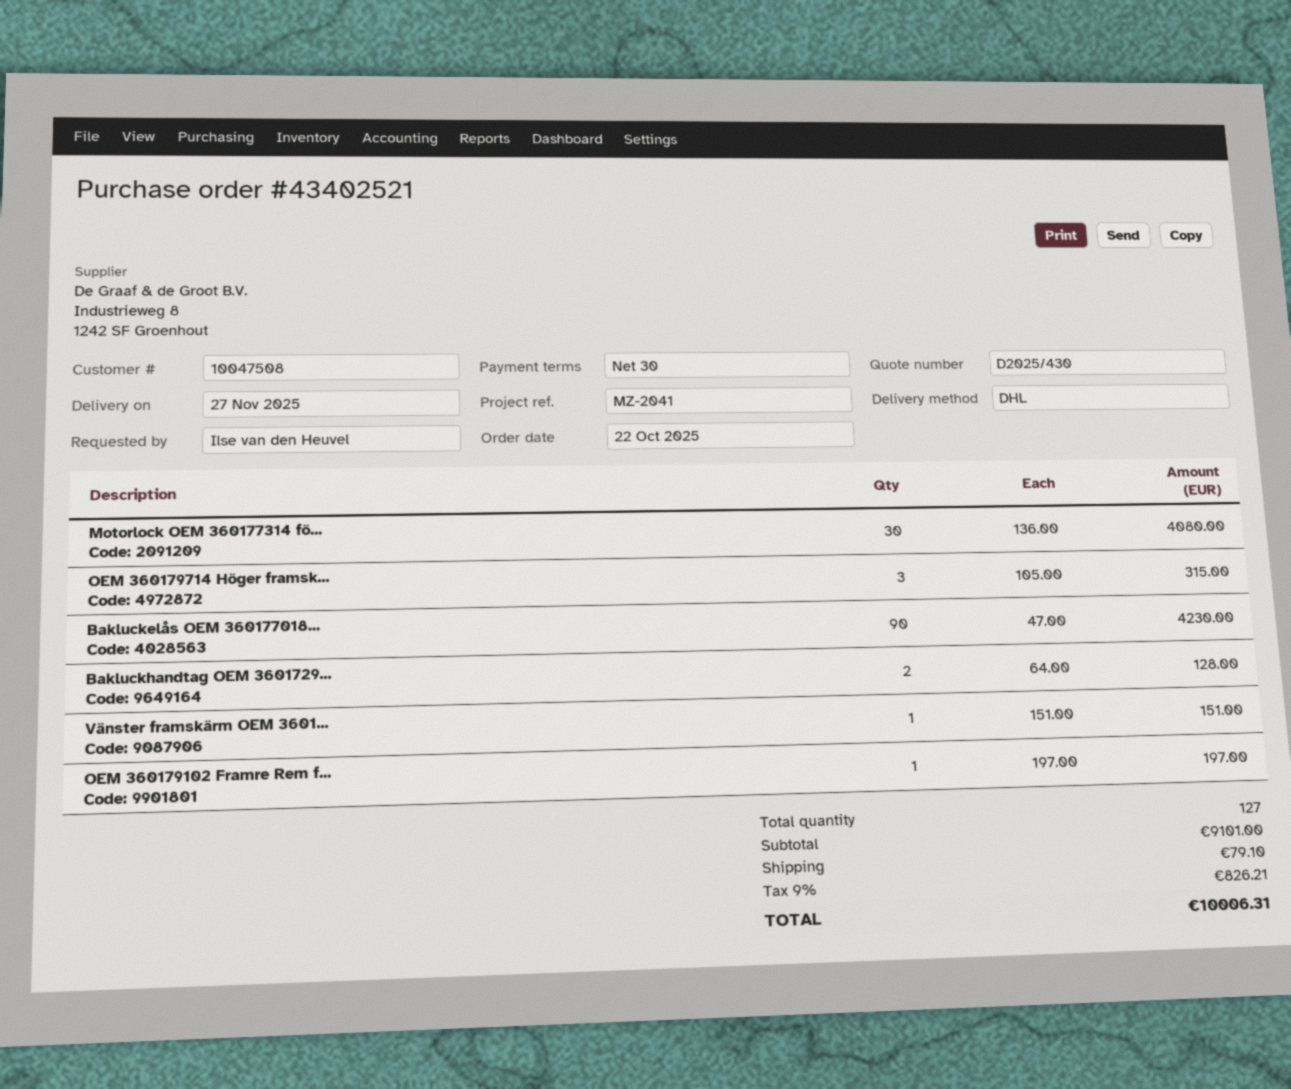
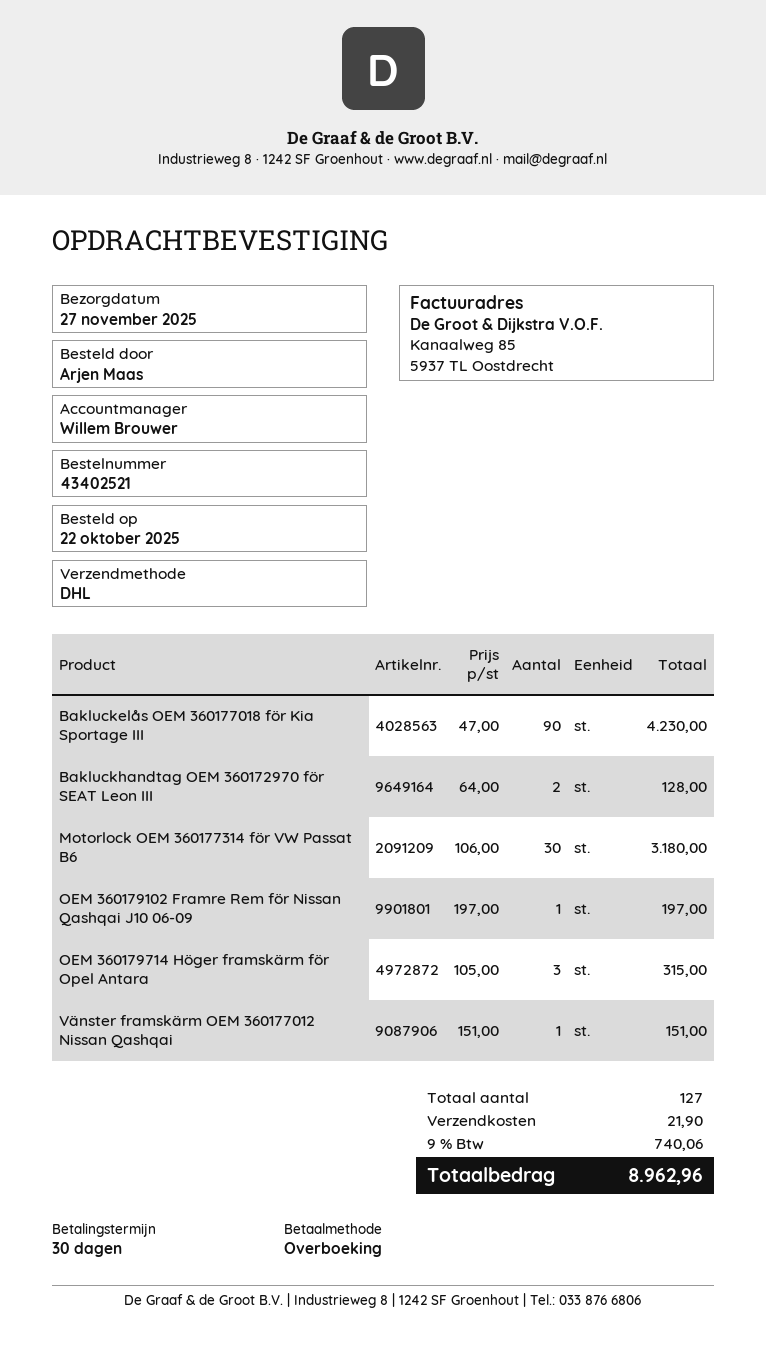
ordered by: Ilse van den Heuvel -> Arjen Maas
Motorlock OEM 360177314 fö...: 30 x 136.00 = 4080.00 -> 30 x 106.00 = 3180.00
shipping: 79.10 -> 21.90
tax: 9% = 826.21 -> 9% = 740.06
total: 10006.31 -> 8962.96

